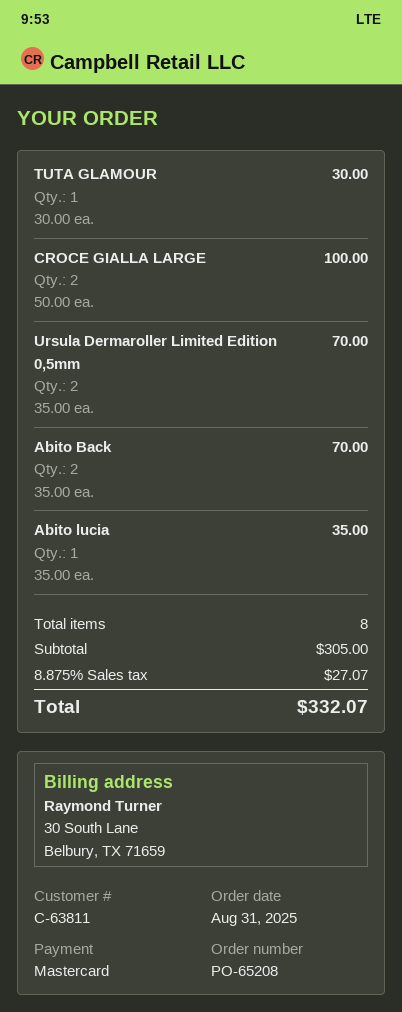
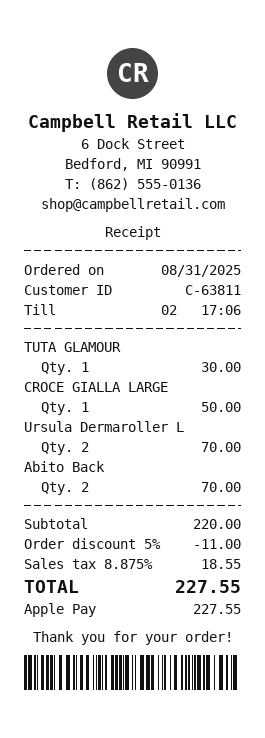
payment method: Mastercard -> Apple Pay
CROCE GIALLA LARGE: 2 for 100.00 -> 1 for 50.00
Abito lucia: 1 for 35.00 -> none
subtotal: 305.00 -> 220.00
discount: none -> 5% = 11.00
tax: 8.875% = 27.07 -> 8.875% = 18.55
total: 332.07 -> 227.55

